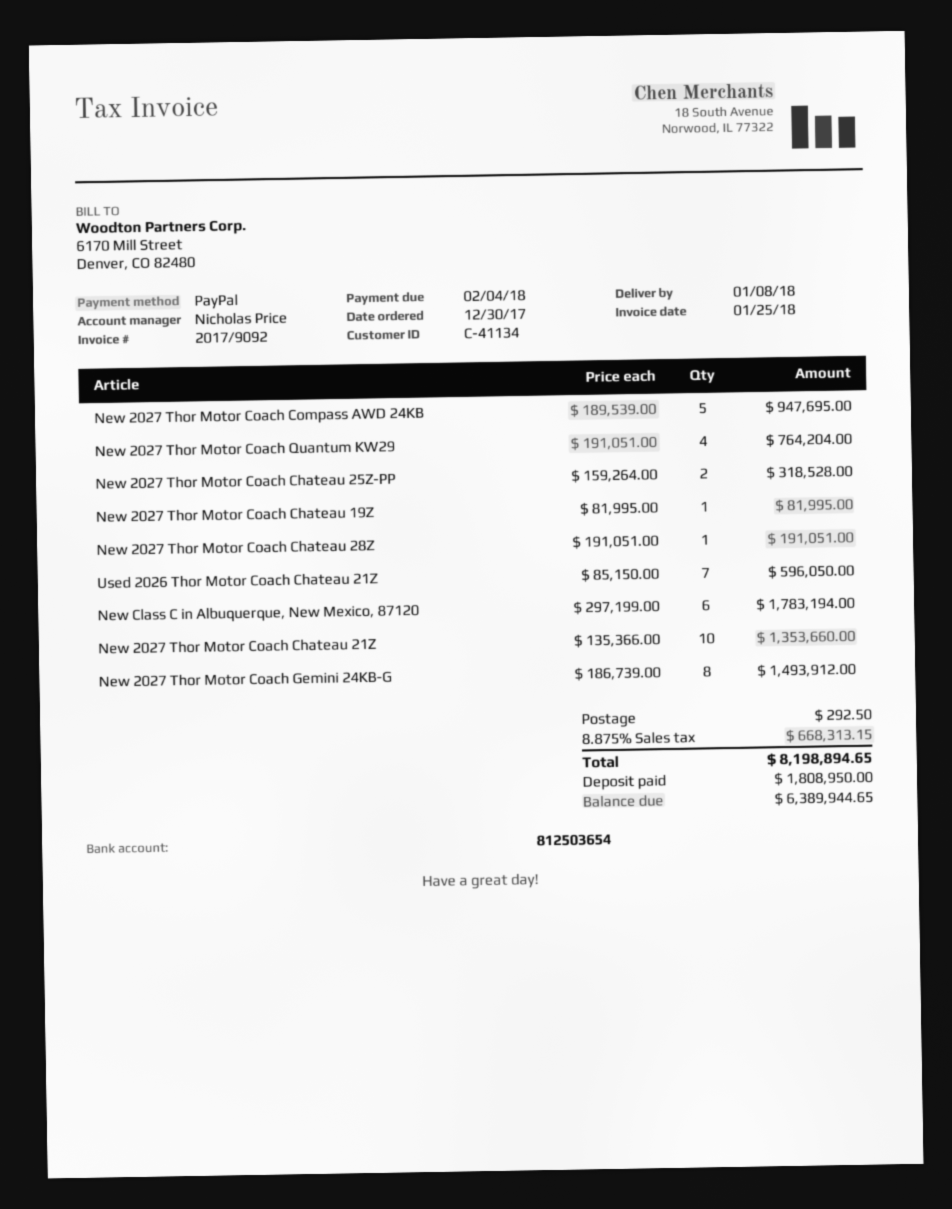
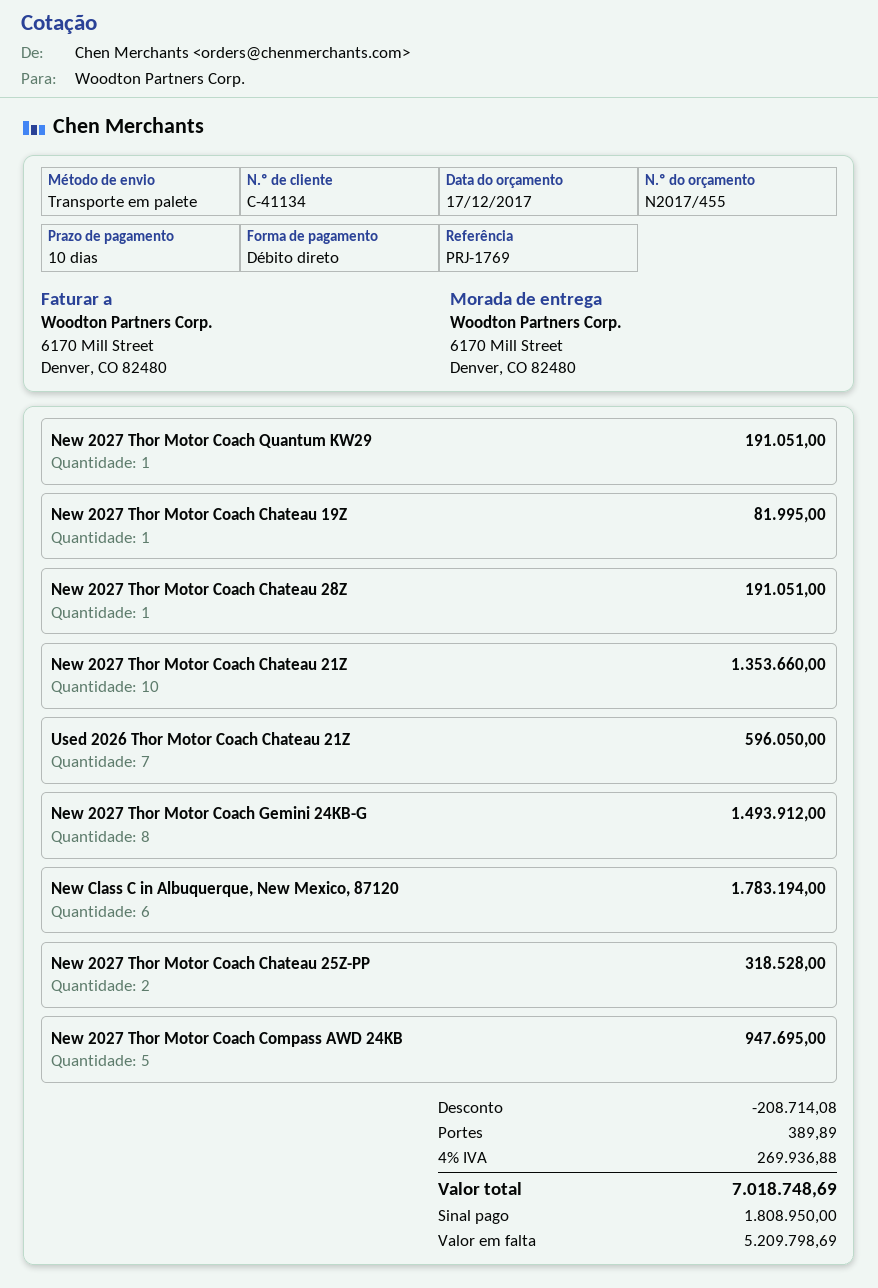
payment method: PayPal -> direct debit
New 2027 Thor Motor Coach Quantum KW29: 4 for 764204.00 -> 1 for 191051.00
discount: none -> 208714.08
shipping: 292.50 -> 389.89
tax: 8.875% = 668313.15 -> 4% = 269936.88
total: 8198894.65 -> 7018748.69
balance: 6389944.65 -> 5209798.69

